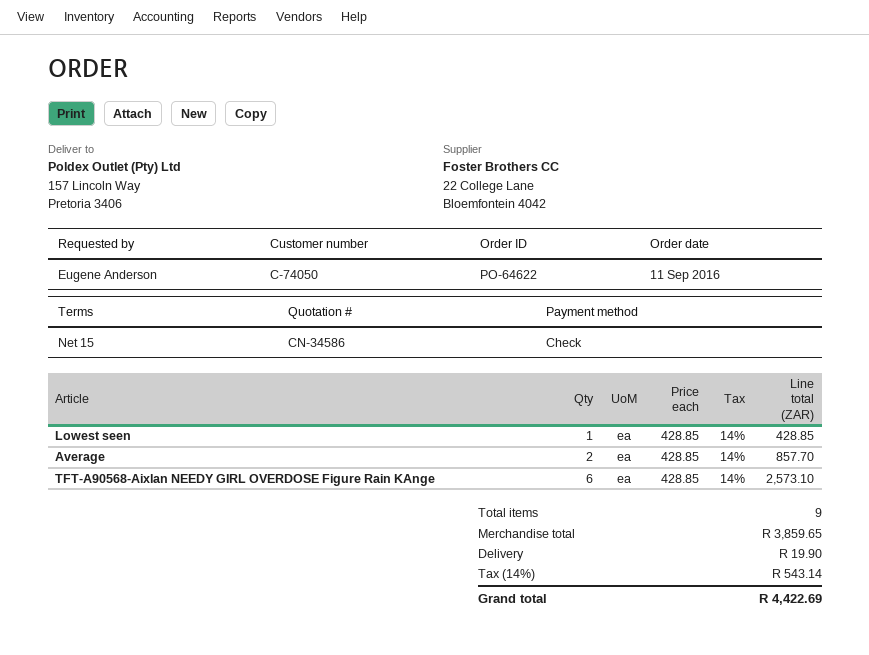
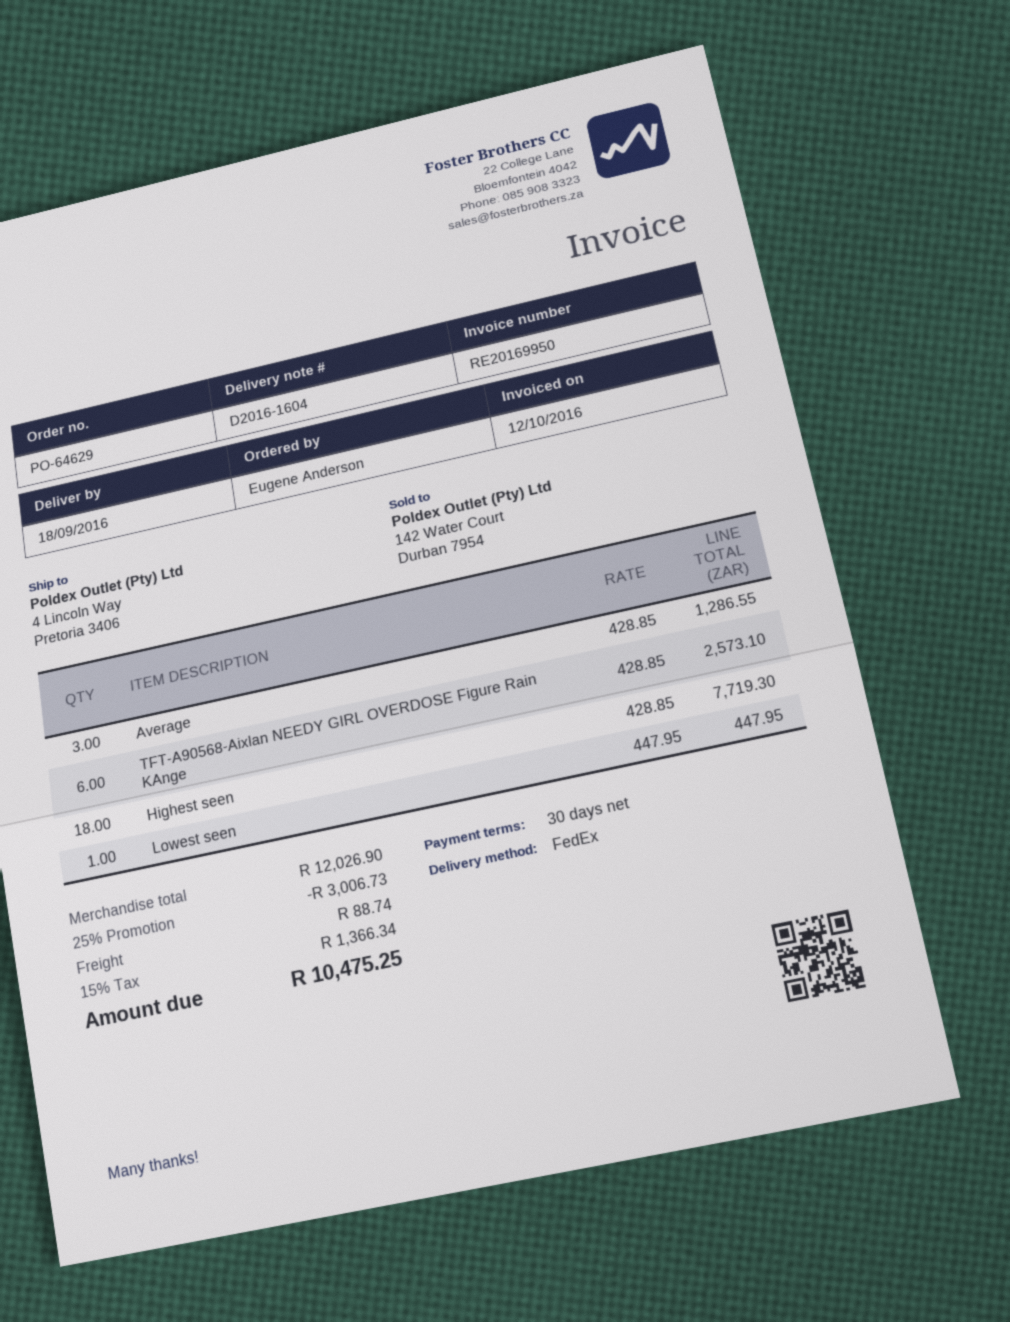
order number: PO-64622 -> PO-64629
payment terms: 15 days -> 30 days
ship to: 157 Lincoln Way, Pretoria 3406 -> 4 Lincoln Way, Pretoria 3406
Lowest seen: 1 x 428.85 = 428.85 -> 1 x 447.95 = 447.95
Average: 2 x 428.85 = 857.70 -> 3 x 428.85 = 1286.55
Highest seen: none -> 18 x 428.85 = 7719.30
subtotal: 3859.65 -> 12026.90
discount: none -> 25% = 3006.73
shipping: 19.90 -> 88.74
tax: 14% = 543.14 -> 15% = 1366.34
total: 4422.69 -> 10475.25

